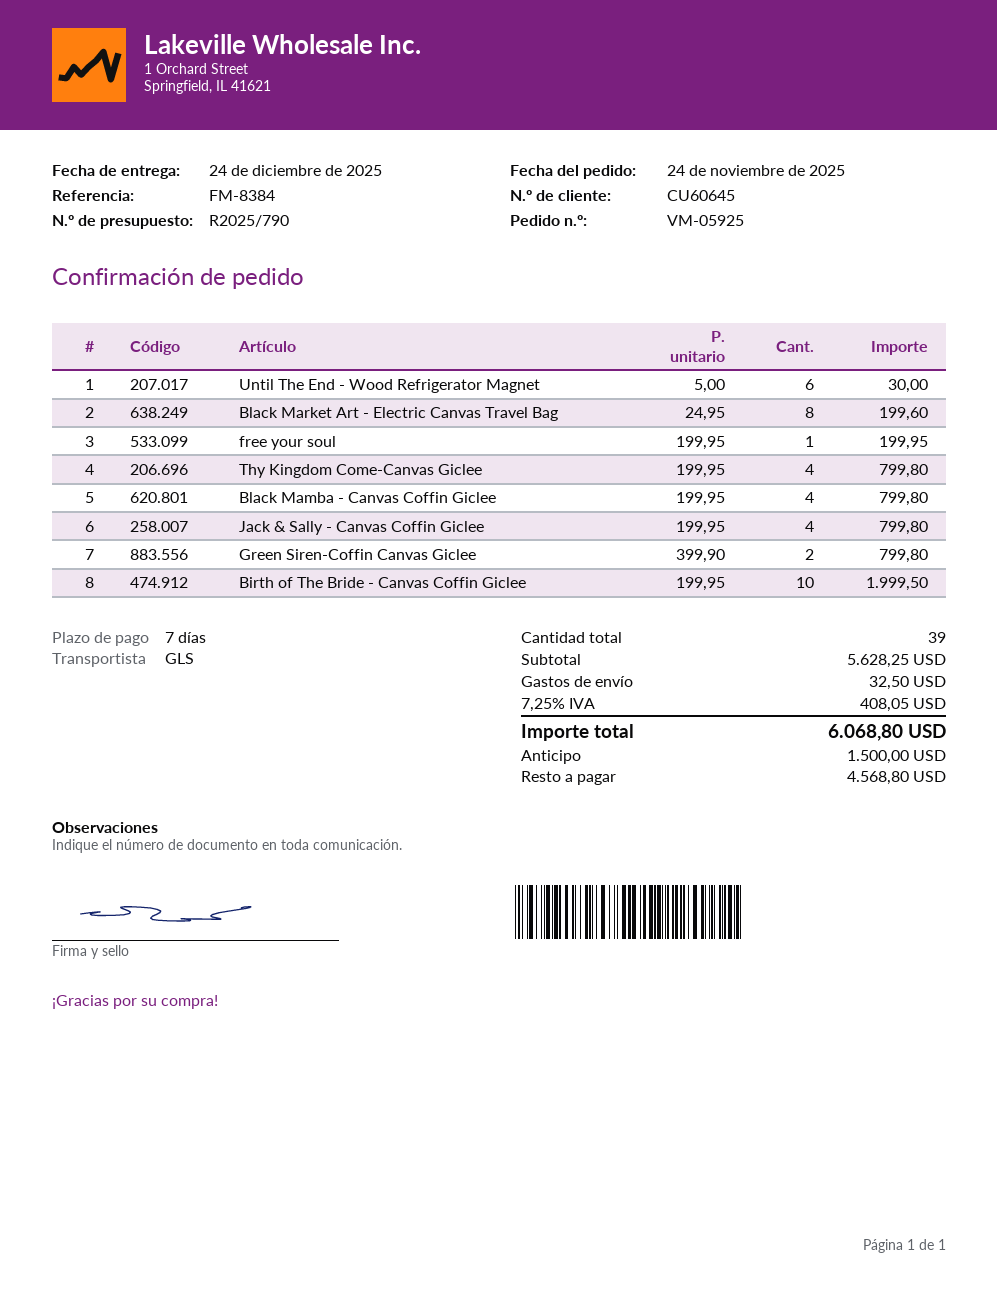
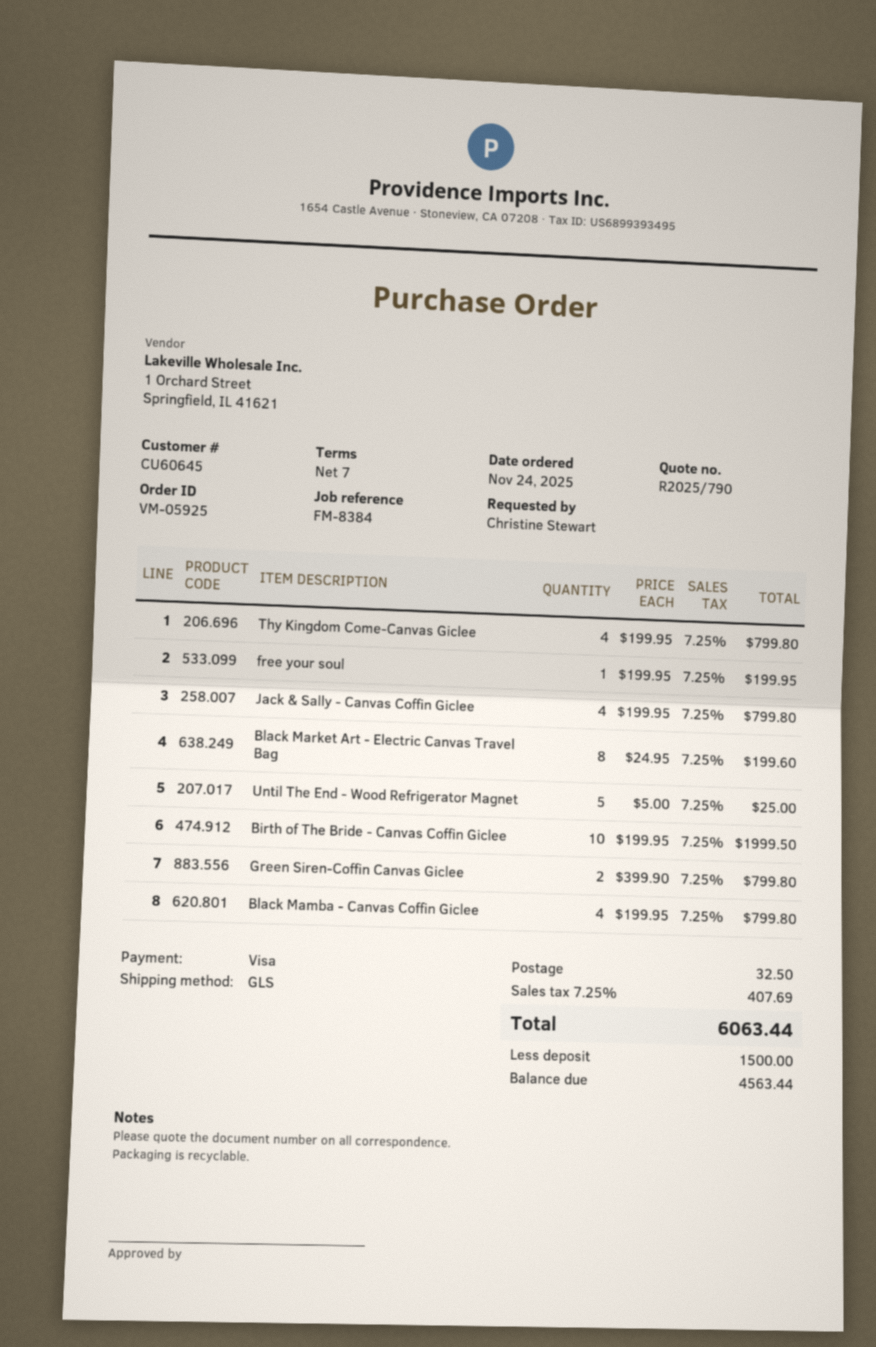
Until The End - Wood Refrigerator Magnet: 6 x 5.00 = 30.00 -> 5 x 5.00 = 25.00
tax: 7.25% = 408.05 -> 7.25% = 407.69
total: 6068.80 -> 6063.44
balance: 4568.80 -> 4563.44

